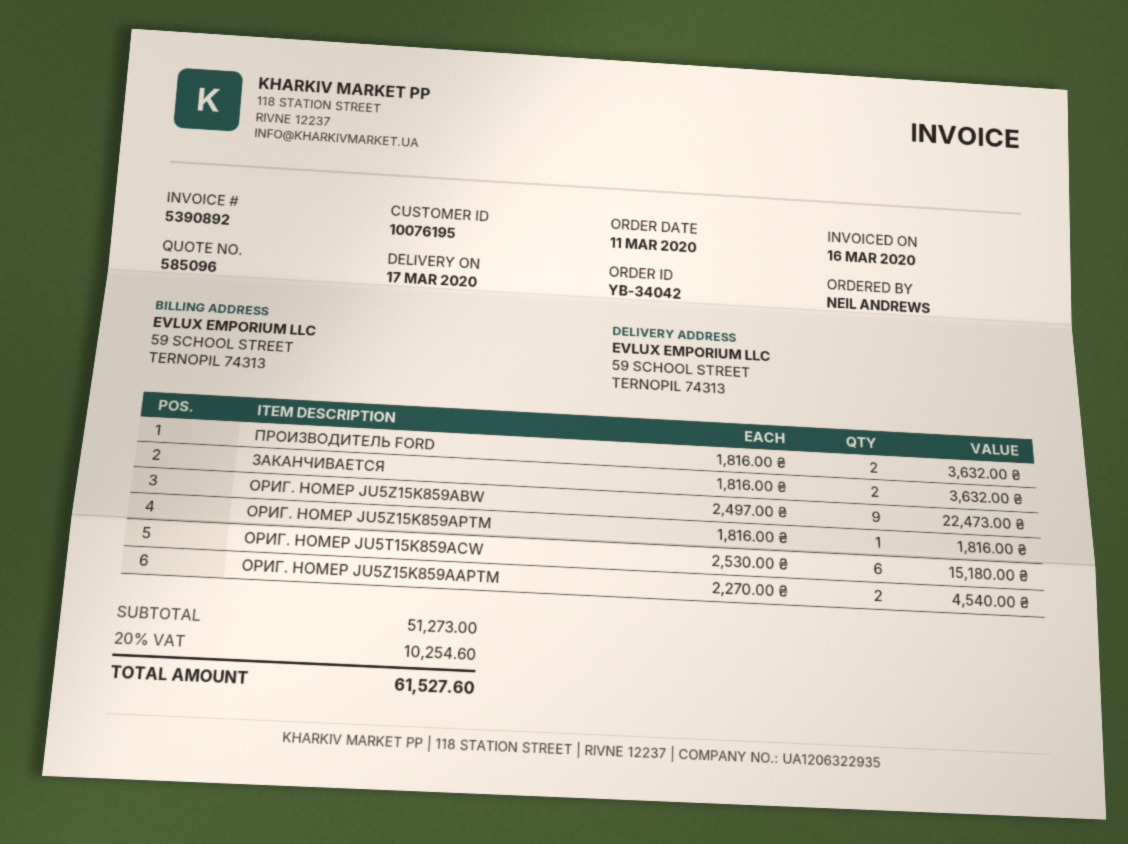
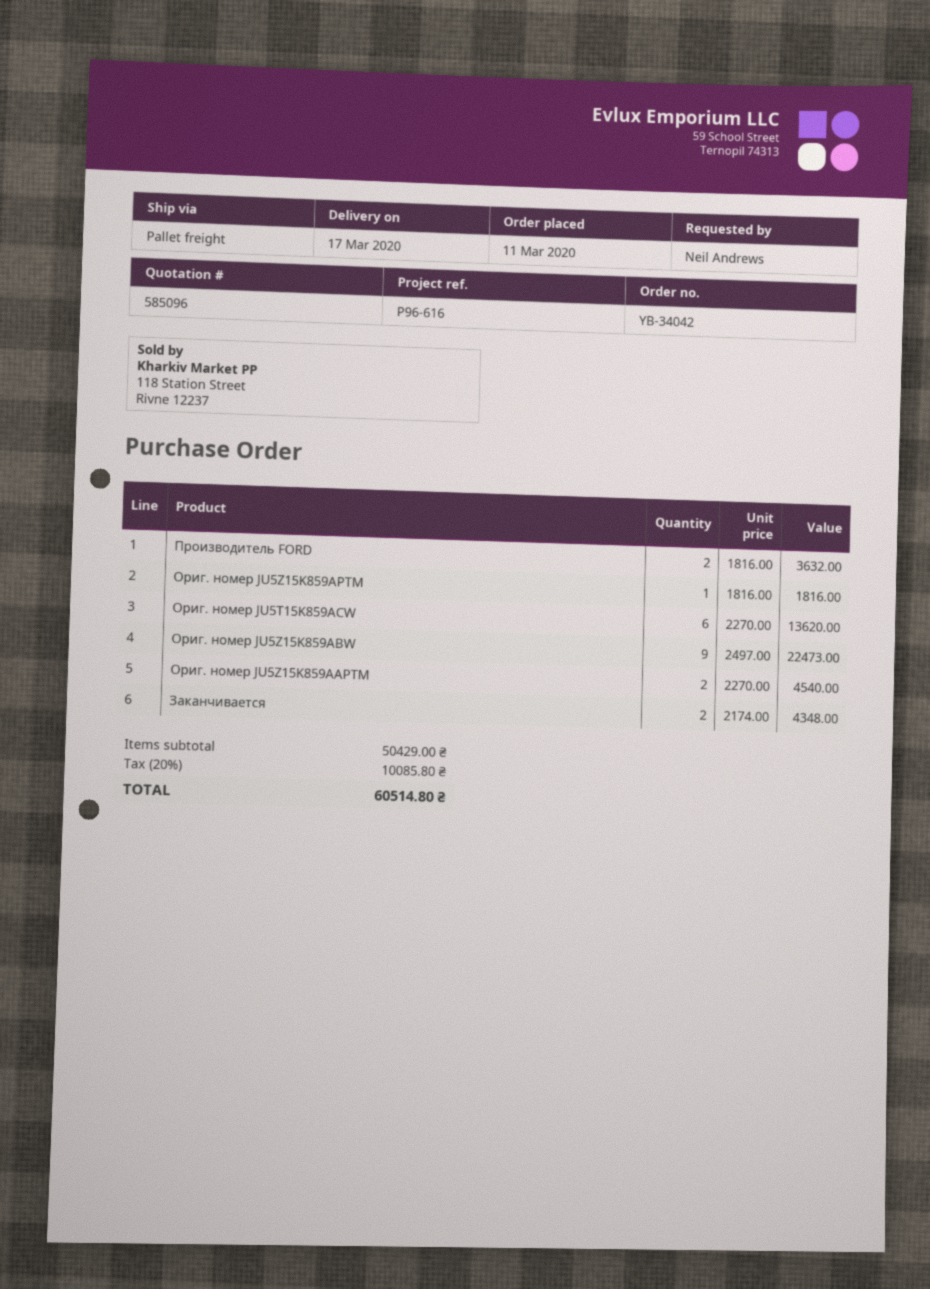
ЗАКАНЧИВАЕТСЯ: 2 x 1816.00 = 3632.00 -> 2 x 2174.00 = 4348.00
ОРИГ. НОМЕР JU5T15K859ACW: 6 x 2530.00 = 15180.00 -> 6 x 2270.00 = 13620.00
subtotal: 51273.00 -> 50429.00
tax: 20% = 10254.60 -> 20% = 10085.80
total: 61527.60 -> 60514.80

